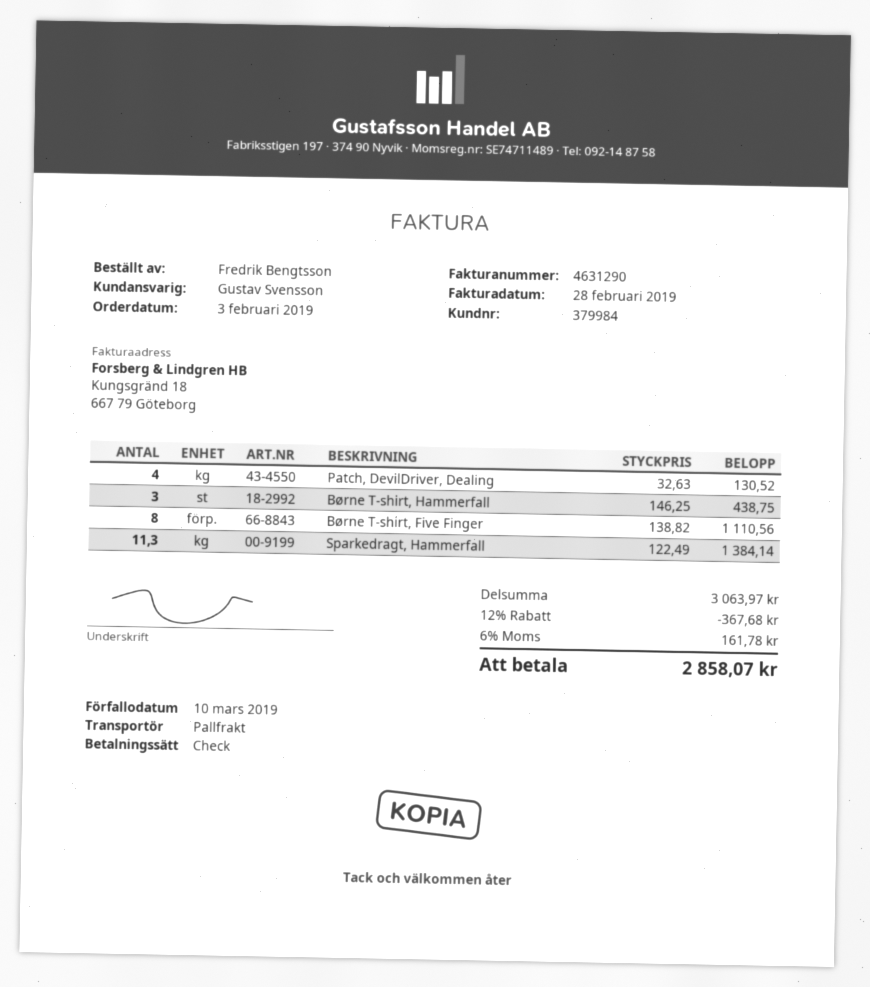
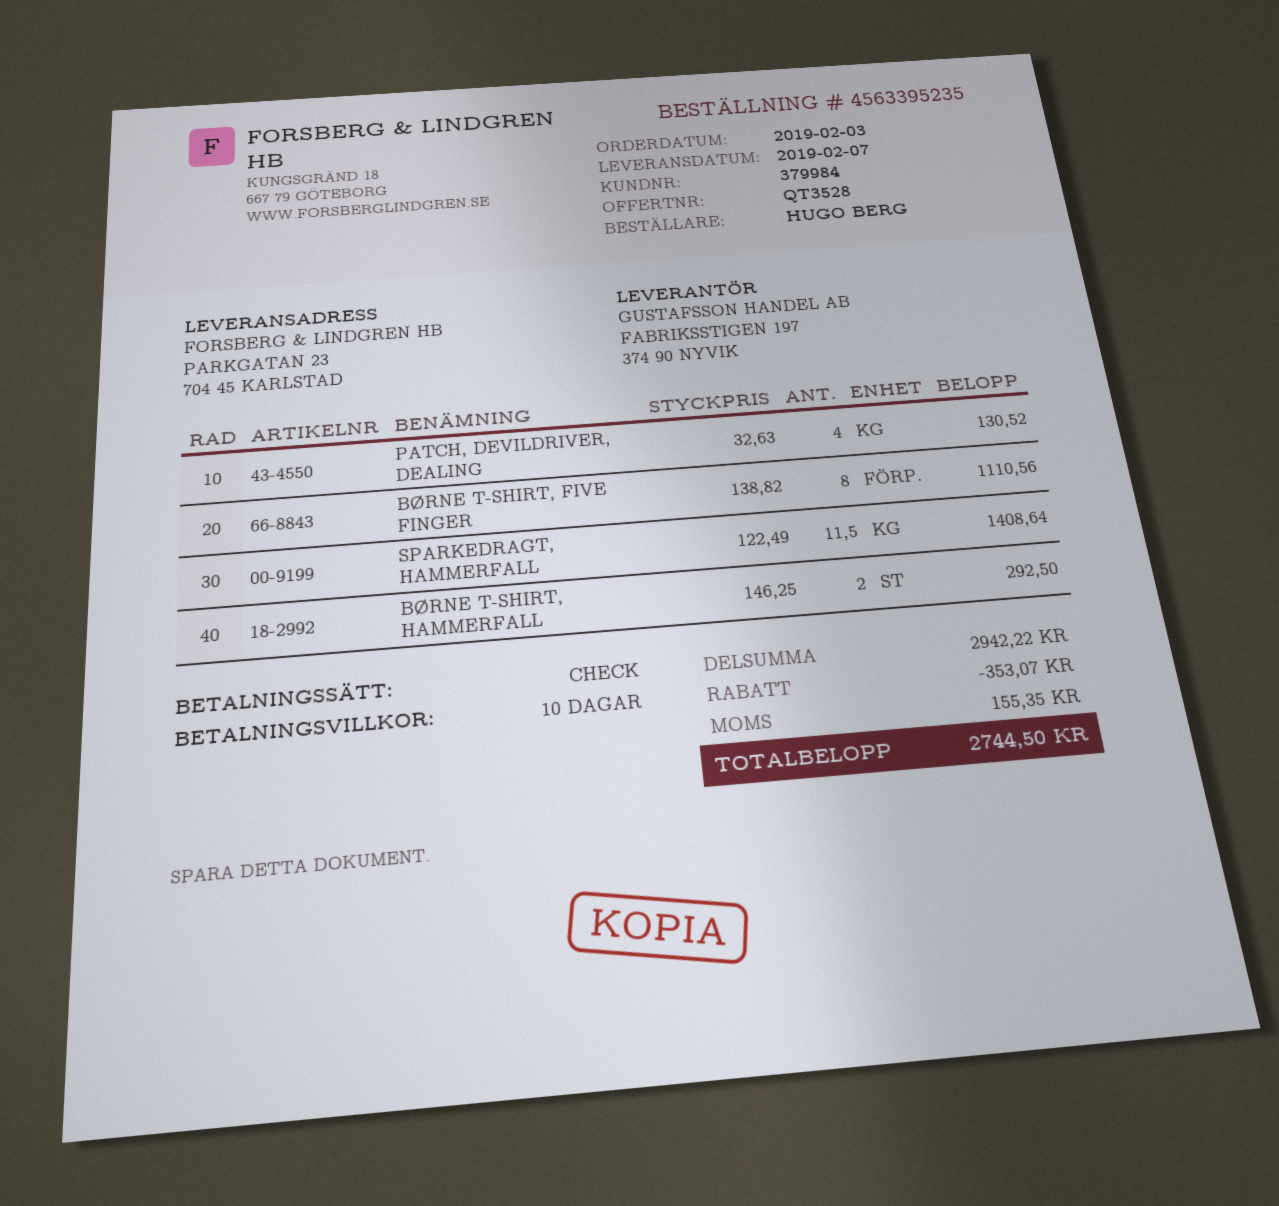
ordered by: Fredrik Bengtsson -> HUGO BERG
Børne T-shirt, Hammerfall: 3 x 146.25 = 438.75 -> 2 x 146.25 = 292.50
Sparkedragt, Hammerfall: 11.3 x 122.49 = 1384.14 -> 11.5 x 122.49 = 1408.64
subtotal: 3063.97 -> 2942.22
discount: 367.68 -> 353.07
tax: 161.78 -> 155.35
total: 2858.07 -> 2744.50

